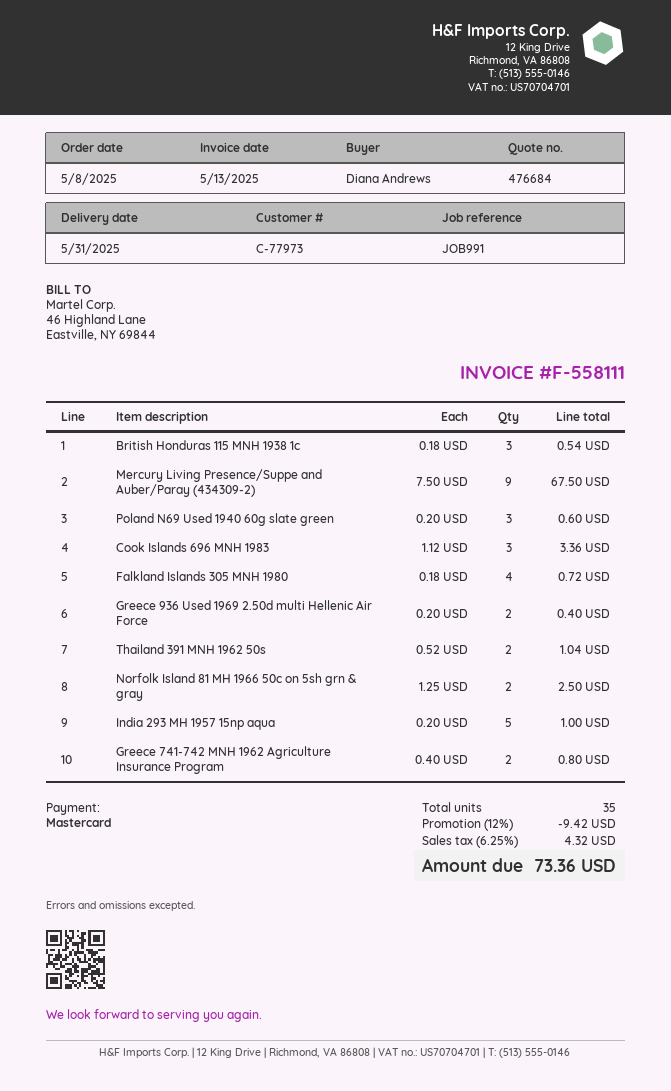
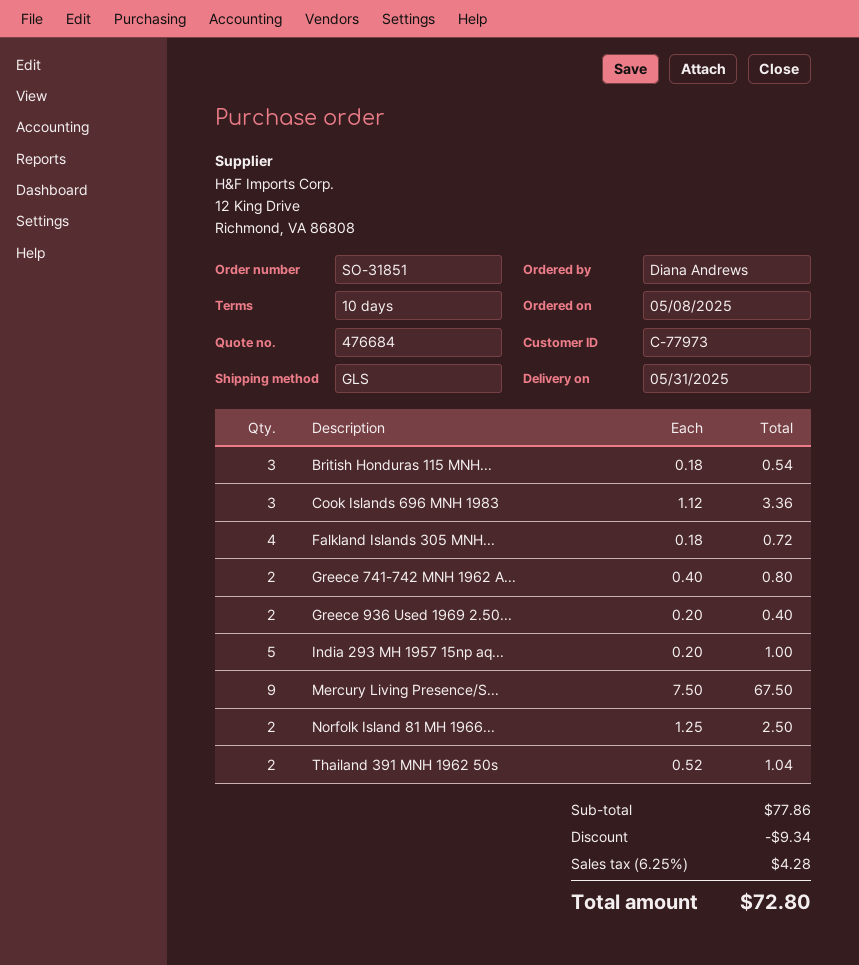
Poland N69 Used 1940 60g slate green: 3 x 0.20 = 0.60 -> none
discount: 9.42 -> 9.34
tax: 6.25% = 4.32 -> 6.25% = 4.28
total: 73.36 -> 72.80

